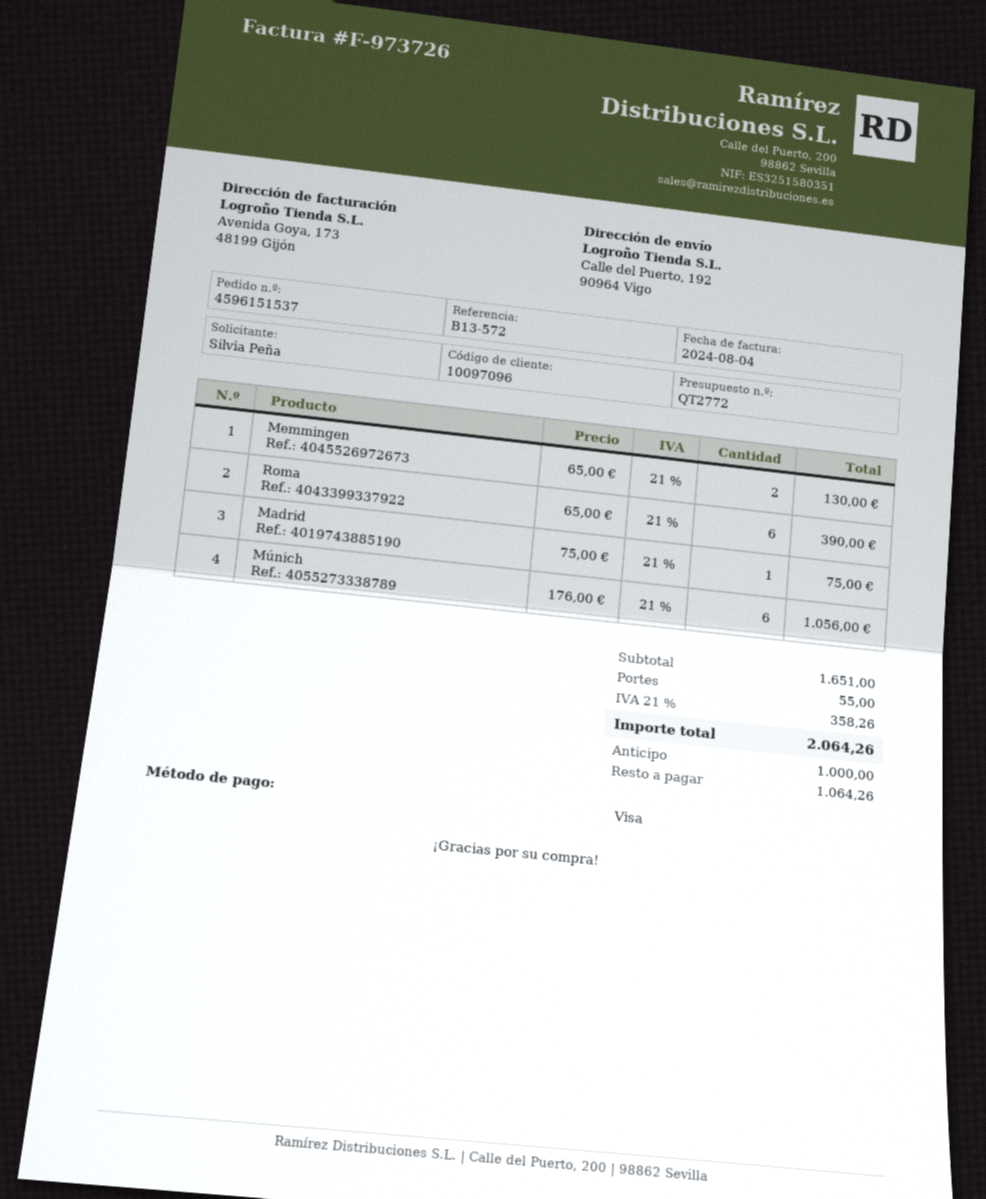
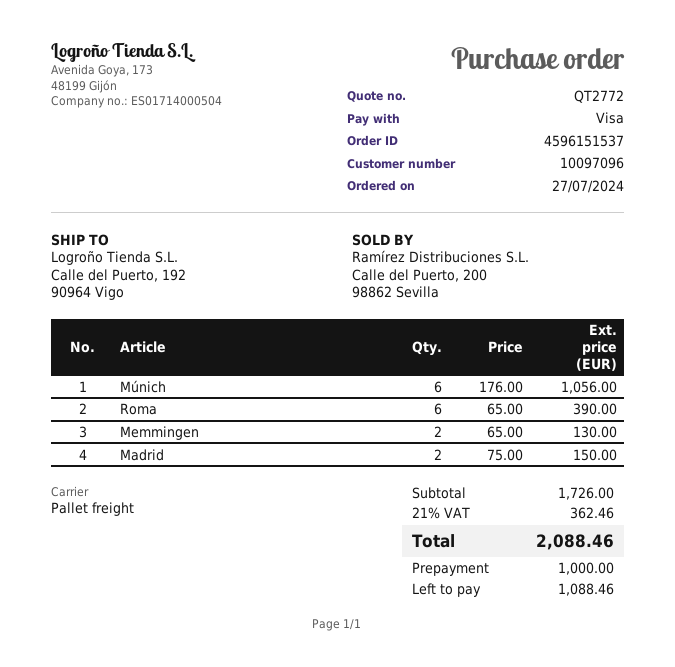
Madrid: 1 x 75.00 = 75.00 -> 2 x 75.00 = 150.00
subtotal: 1651.00 -> 1726.00
shipping: 55.00 -> none
tax: 21% = 358.26 -> 21% = 362.46
total: 2064.26 -> 2088.46
balance: 1064.26 -> 1088.46

